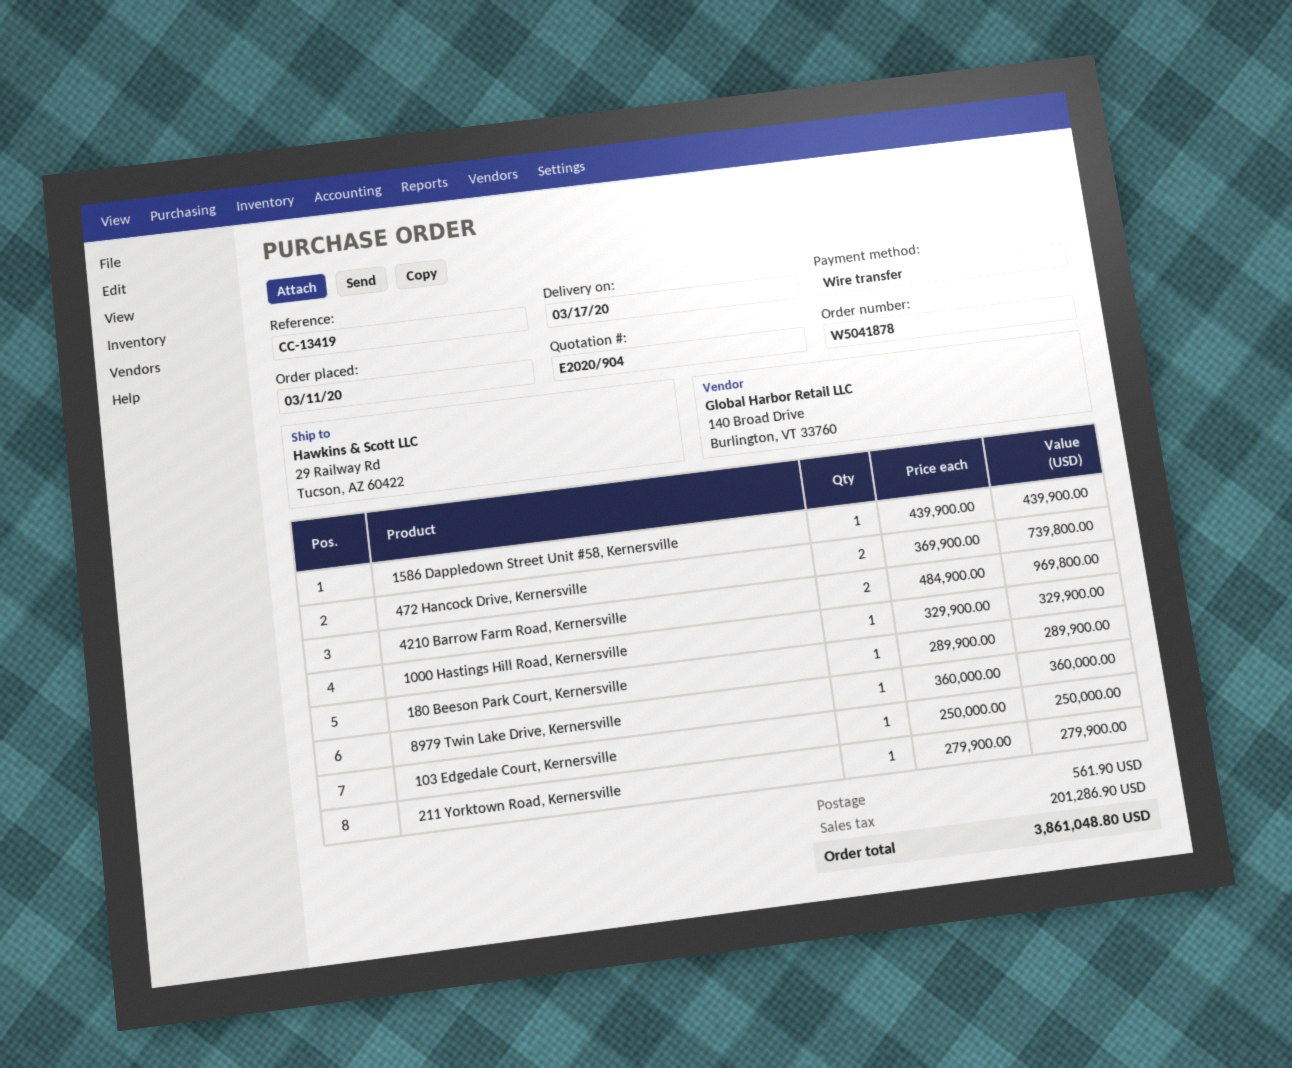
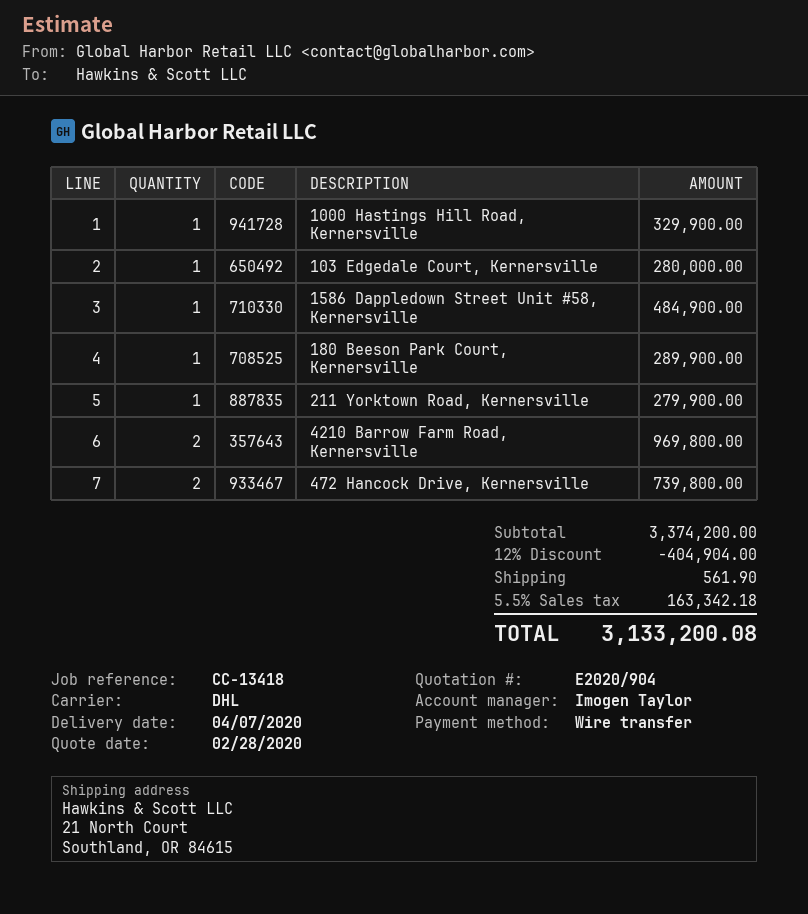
delivery date: 2020-03-17 -> 2020-04-07
reference: CC-13419 -> CC-13418
ship to: 29 Railway Rd, Tucson, AZ 60422 -> 21 North Court, Southland, OR 84615
1586 Dappledown Street Unit #58, Kernersville: 1 for 439900.00 -> 1 for 484900.00
8979 Twin Lake Drive, Kernersville: 1 for 360000.00 -> none
103 Edgedale Court, Kernersville: 1 for 250000.00 -> 1 for 280000.00
discount: none -> 12% = 404904.00
tax: 201286.90 -> 163342.18
total: 3861048.80 -> 3133200.08

